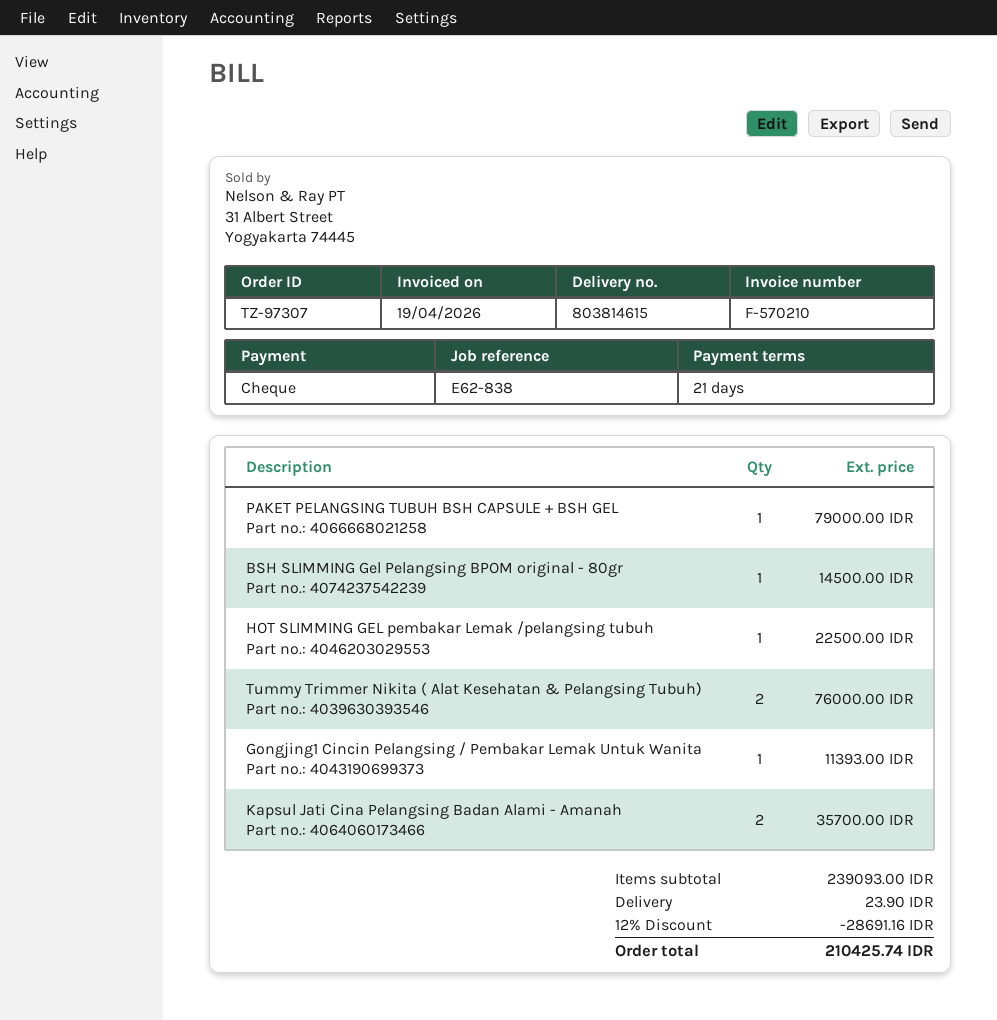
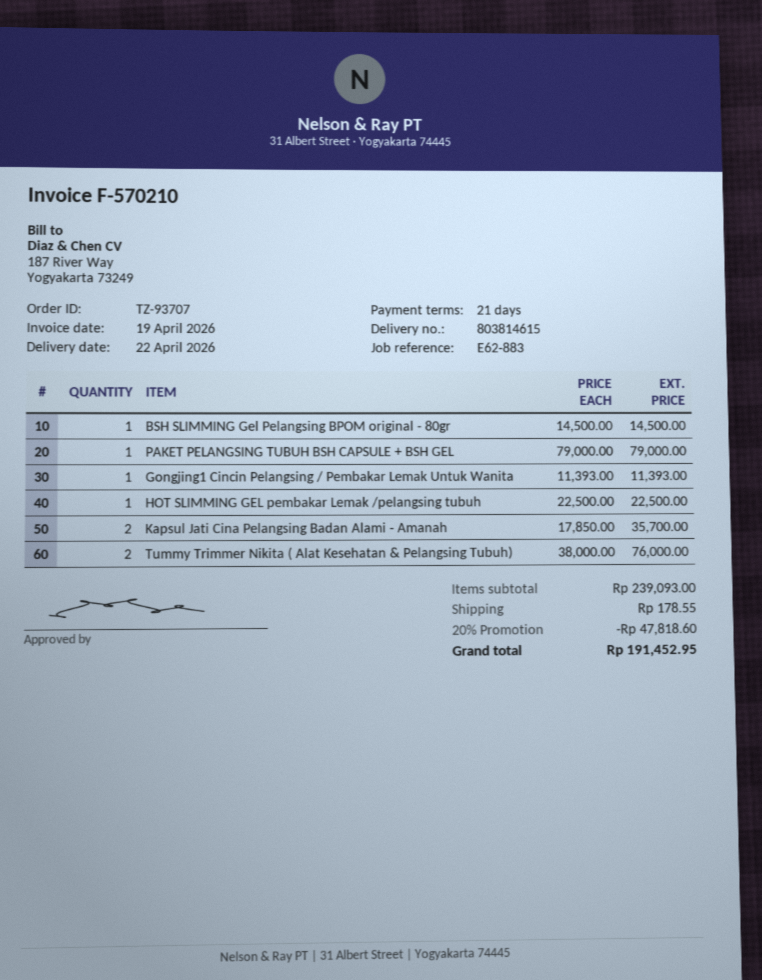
order number: TZ-97307 -> TZ-93707
reference: E62-838 -> E62-883
discount: 12% = 28691.16 -> 20% = 47818.60
shipping: 23.90 -> 178.55
total: 210425.74 -> 191452.95

